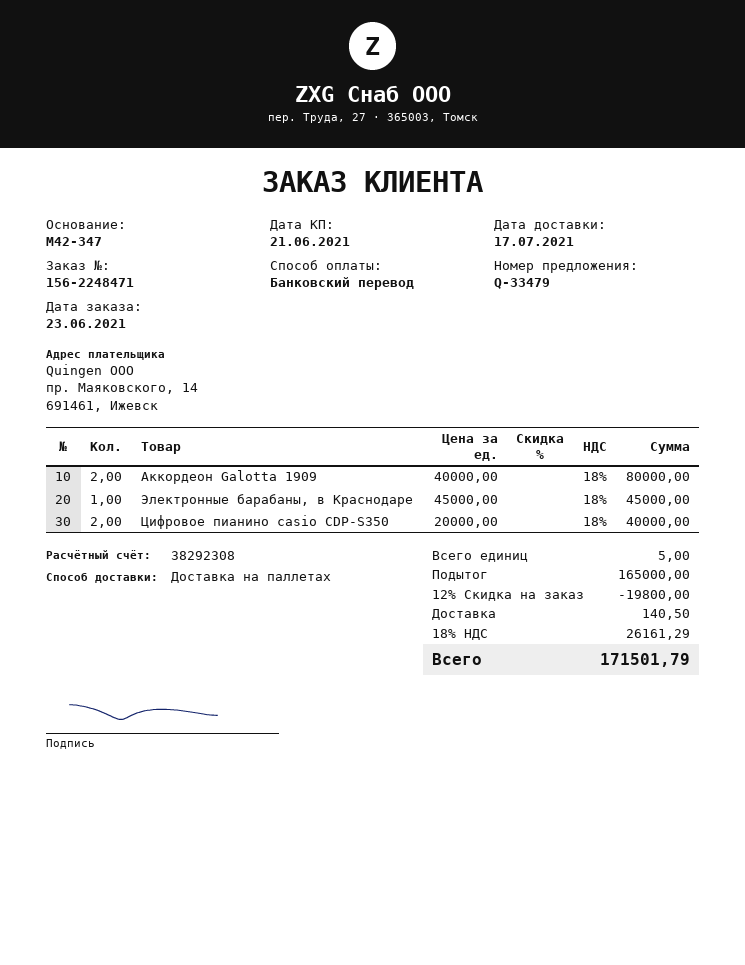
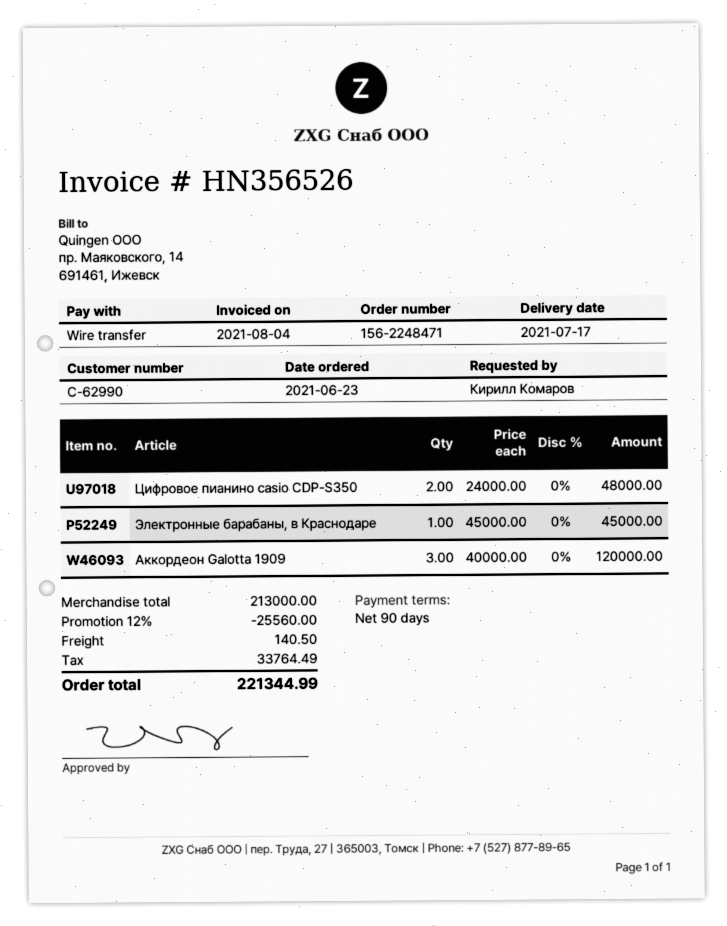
Аккордеон Galotta 1909: 2 x 40000.00 = 80000.00 -> 3 x 40000.00 = 120000.00
Цифровое пианино casio CDP-S350: 2 x 20000.00 = 40000.00 -> 2 x 24000.00 = 48000.00
subtotal: 165000.00 -> 213000.00
discount: 12% = 19800.00 -> 12% = 25560.00
tax: 26161.29 -> 33764.49
total: 171501.79 -> 221344.99

